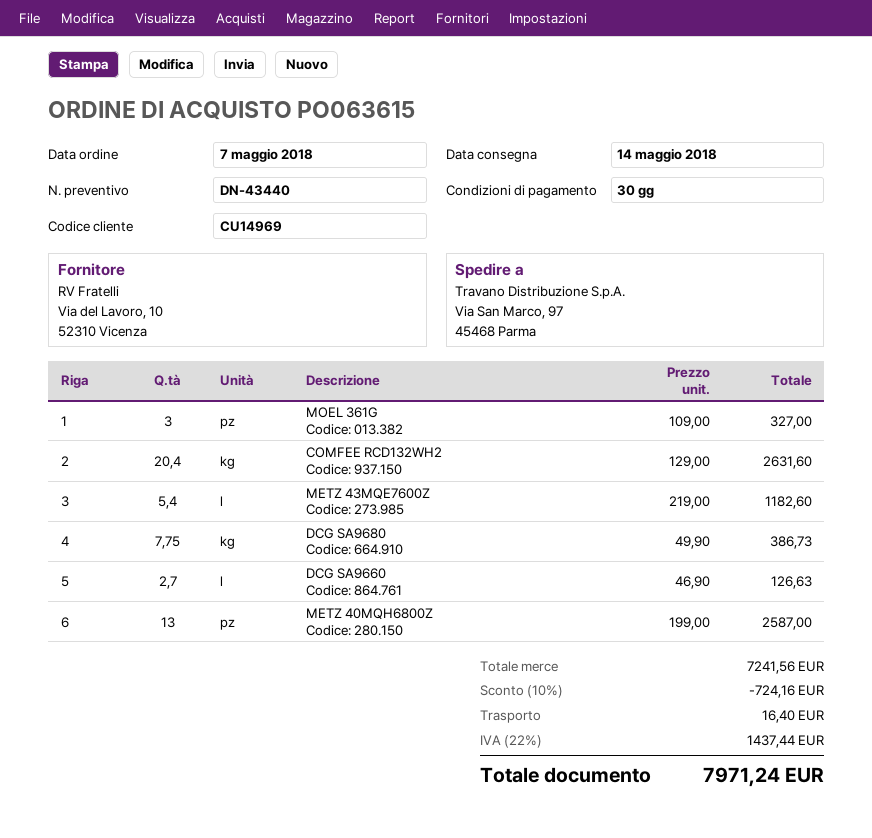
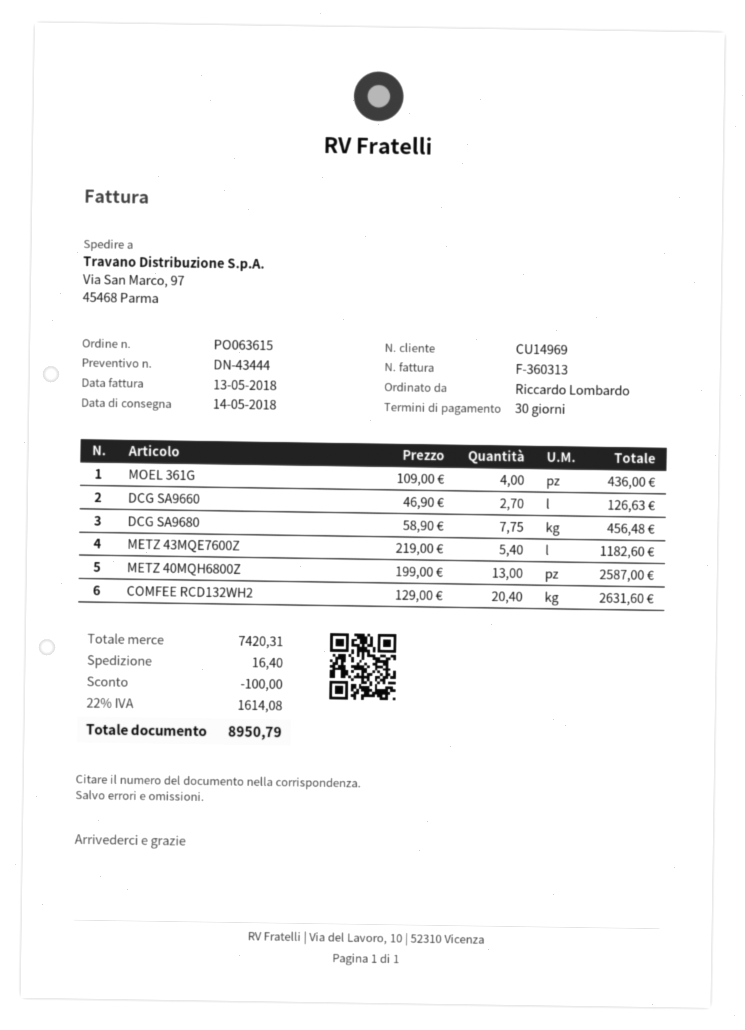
quote number: DN-43440 -> DN-43444
MOEL 361G: 3 x 109.00 = 327.00 -> 4 x 109.00 = 436.00
DCG SA9680: 7.75 x 49.90 = 386.73 -> 7.75 x 58.90 = 456.48
subtotal: 7241.56 -> 7420.31
discount: 724.16 -> 100.00
tax: 22% = 1437.44 -> 22% = 1614.08
total: 7971.24 -> 8950.79

